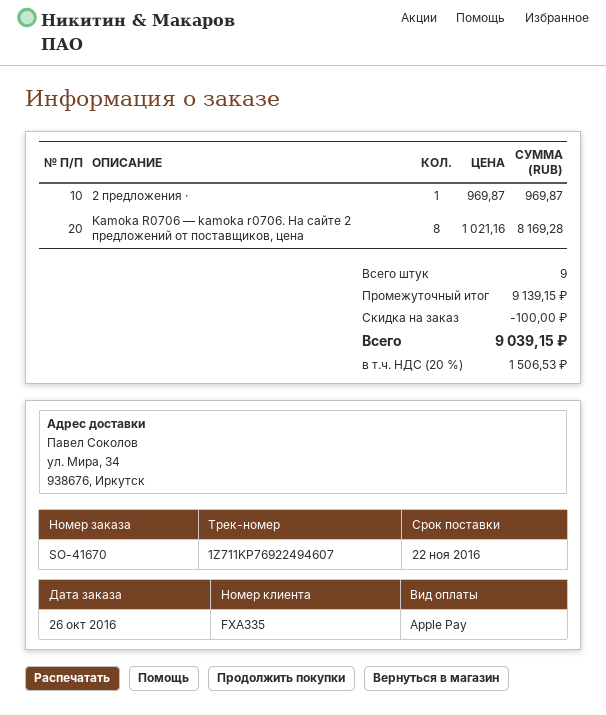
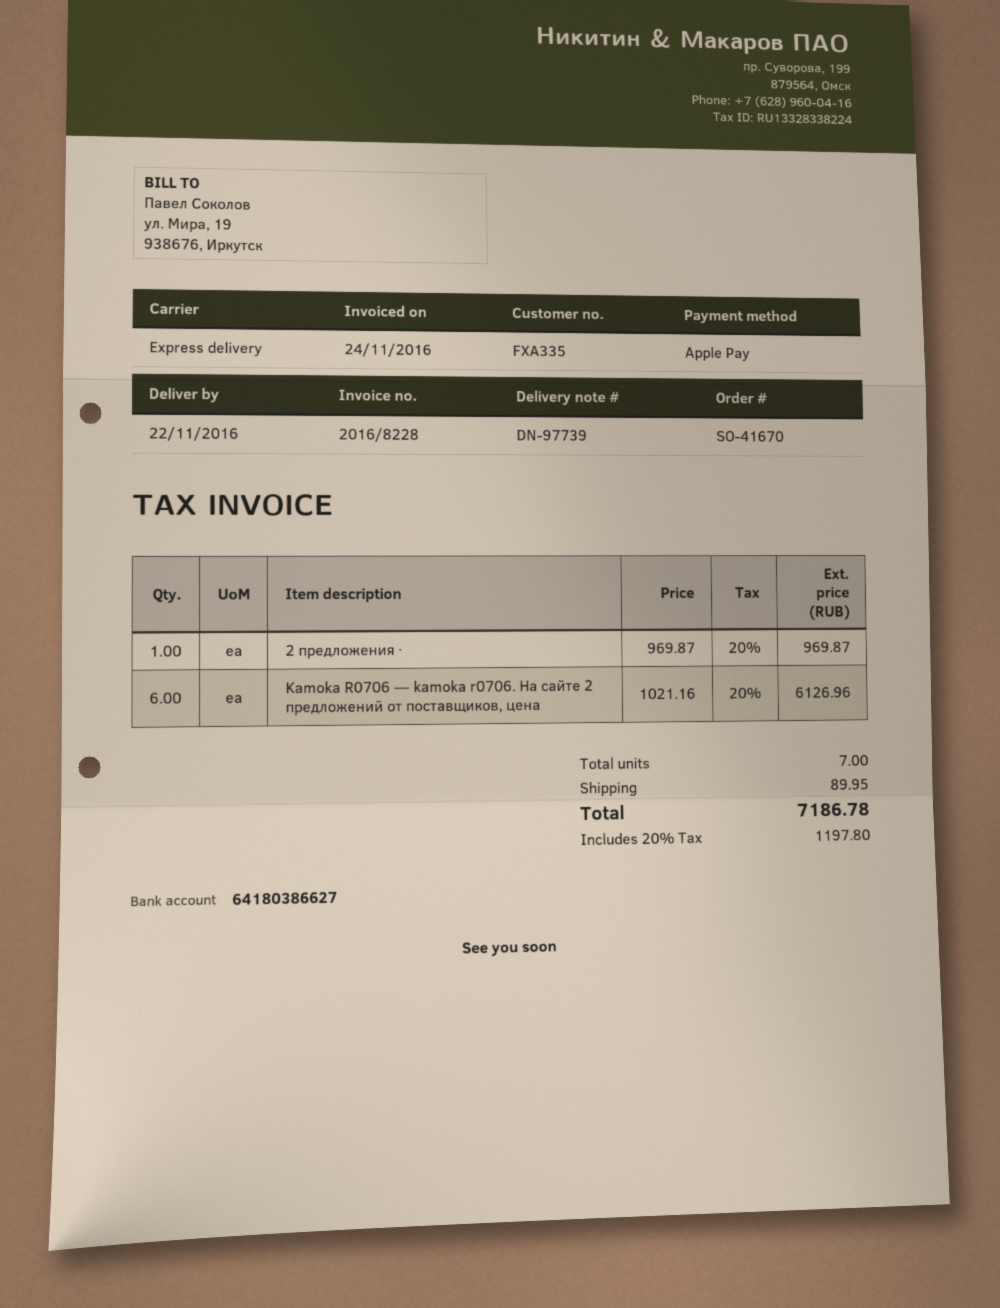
Kamoka R0706 — kamoka r0706. На сайте 2 предложений от поставщиков, цена: 8 x 1021.16 = 8169.28 -> 6 x 1021.16 = 6126.96
total quantity: 9 -> 7
discount: 100.00 -> none
shipping: none -> 89.95
tax: 20% = 1506.53 -> 20% = 1197.80
total: 9039.15 -> 7186.78

